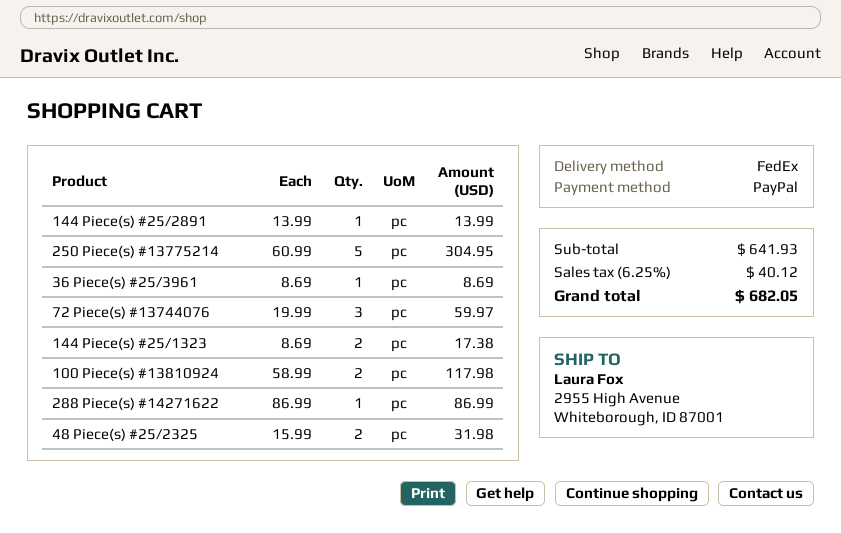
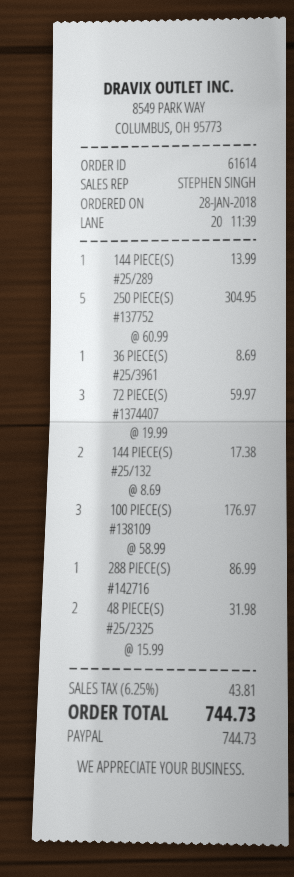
100 Piece(s) #13810924: 2 x 58.99 = 117.98 -> 3 x 58.99 = 176.97
tax: 6.25% = 40.12 -> 6.25% = 43.81
total: 682.05 -> 744.73

